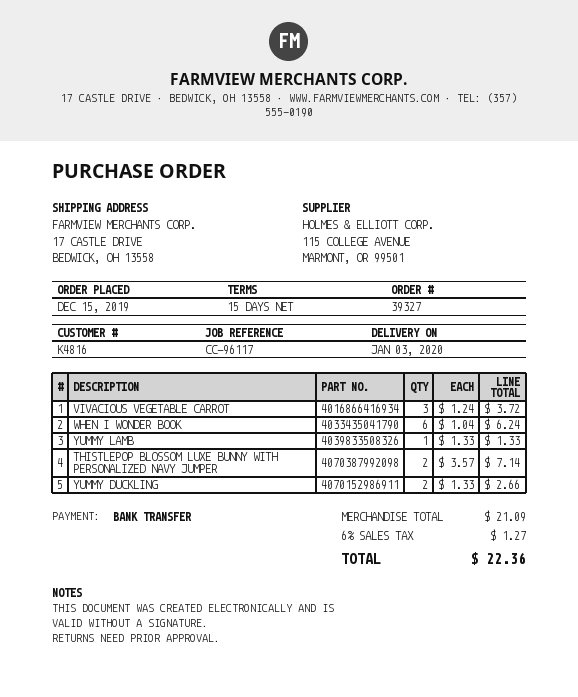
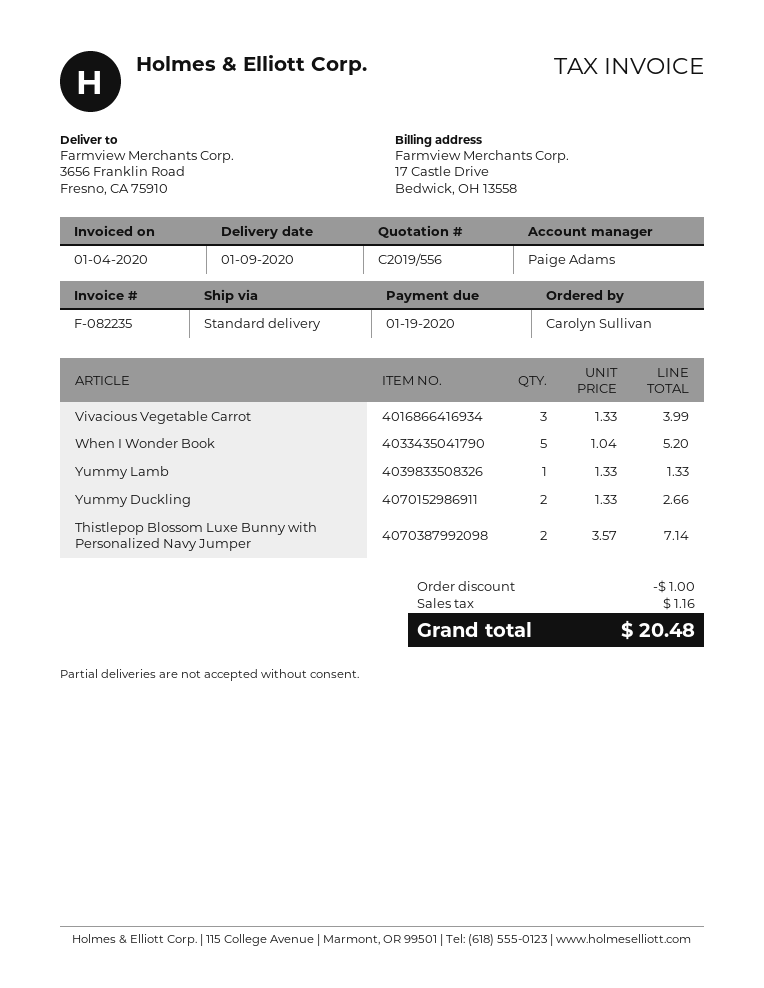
delivery date: 2020-01-03 -> 2020-01-09
ship to: 17 CASTLE DRIVE, BEDWICK, OH 13558 -> 3656 Franklin Road, Fresno, CA 75910
VIVACIOUS VEGETABLE CARROT: 3 x 1.24 = 3.72 -> 3 x 1.33 = 3.99
WHEN I WONDER BOOK: 6 x 1.04 = 6.24 -> 5 x 1.04 = 5.20
discount: none -> 1.00
tax: 1.27 -> 1.16
total: 22.36 -> 20.48

